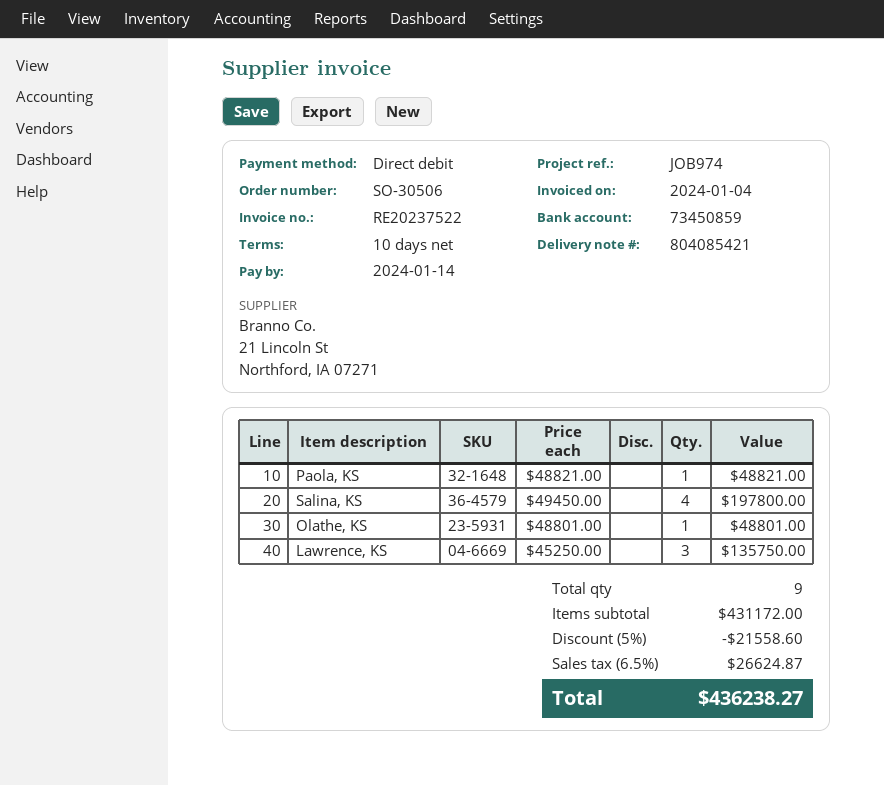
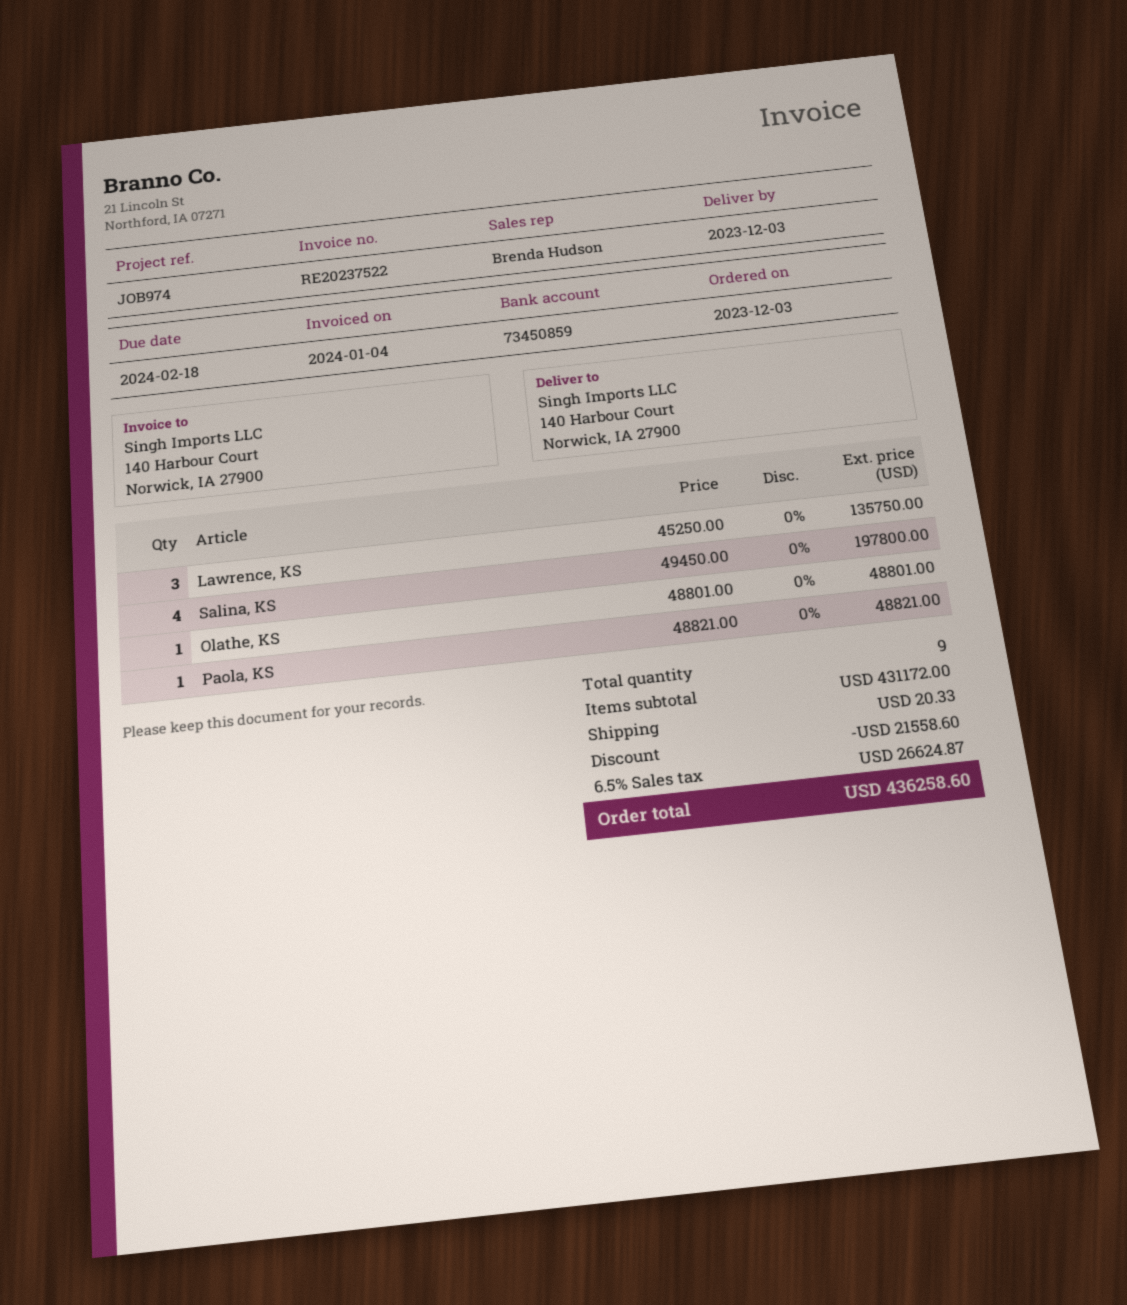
due date: 2024-01-14 -> 2024-02-18
shipping: none -> 20.33
total: 436238.27 -> 436258.60

